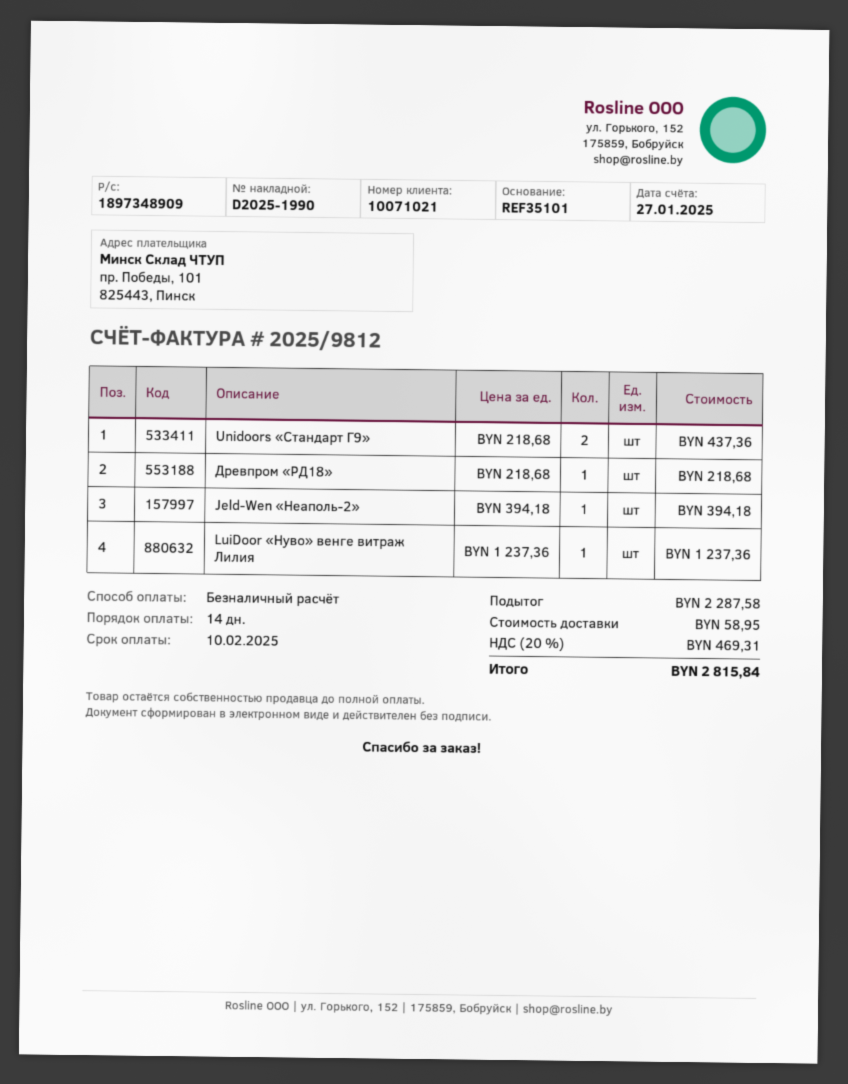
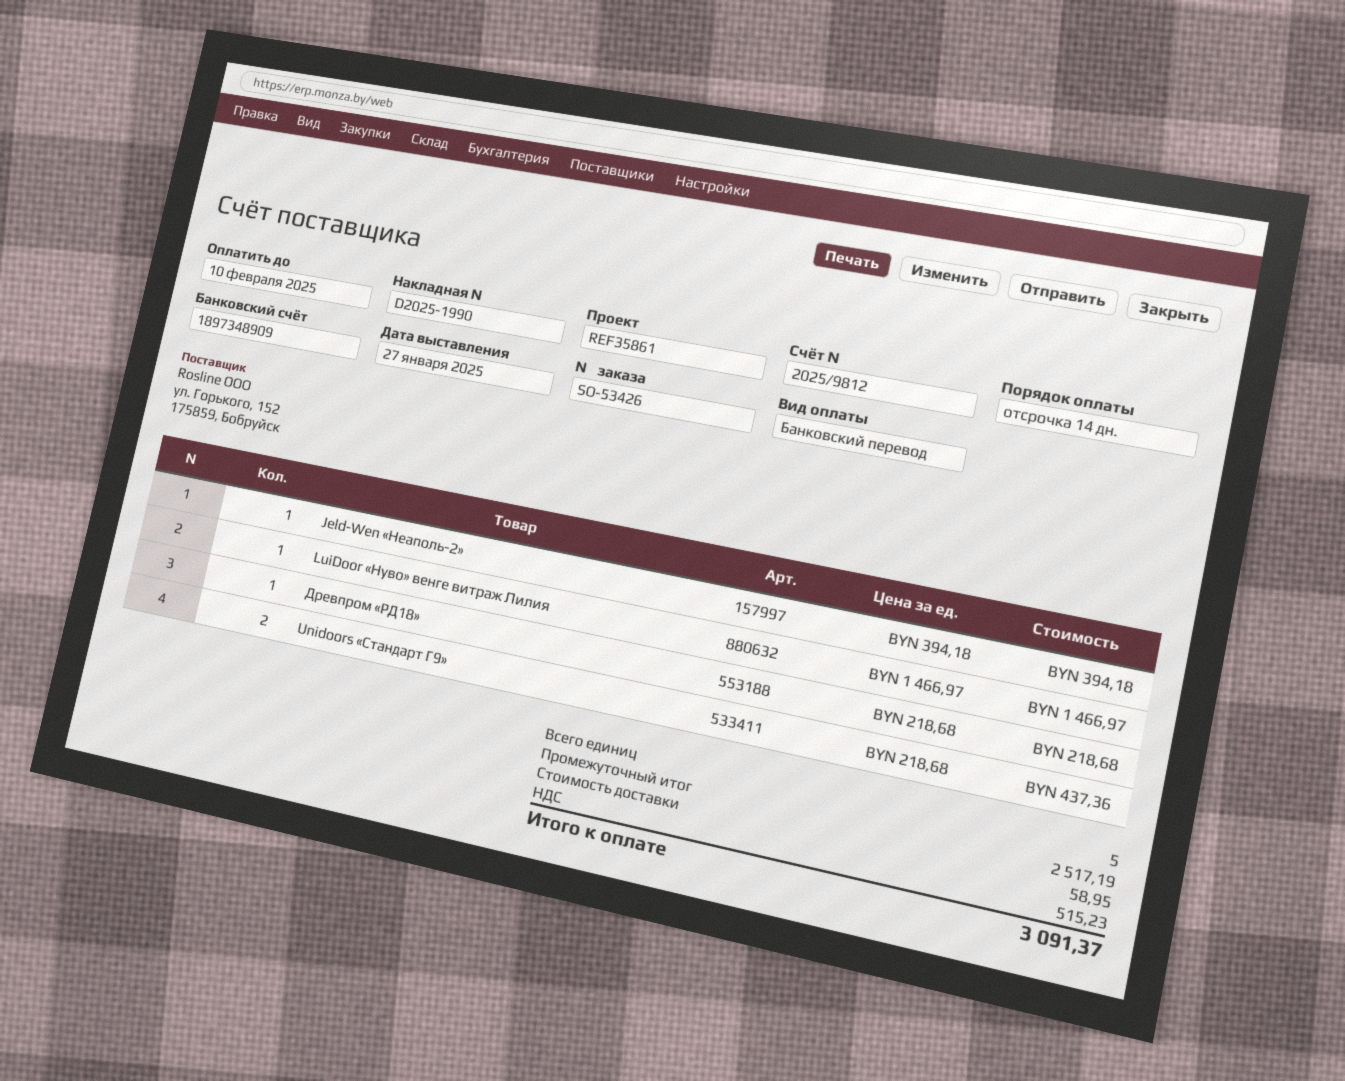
reference: REF35101 -> REF35861
LuiDoor «Нуво» венге витраж Лилия: 1 x 1237.36 = 1237.36 -> 1 x 1466.97 = 1466.97
subtotal: 2287.58 -> 2517.19
tax: 469.31 -> 515.23
total: 2815.84 -> 3091.37

